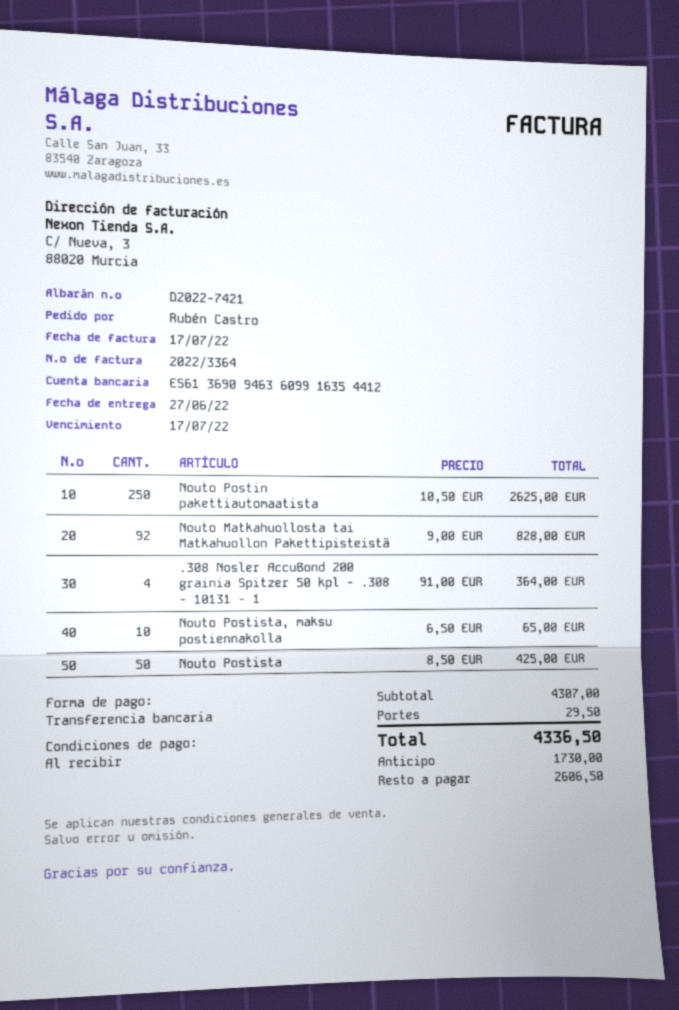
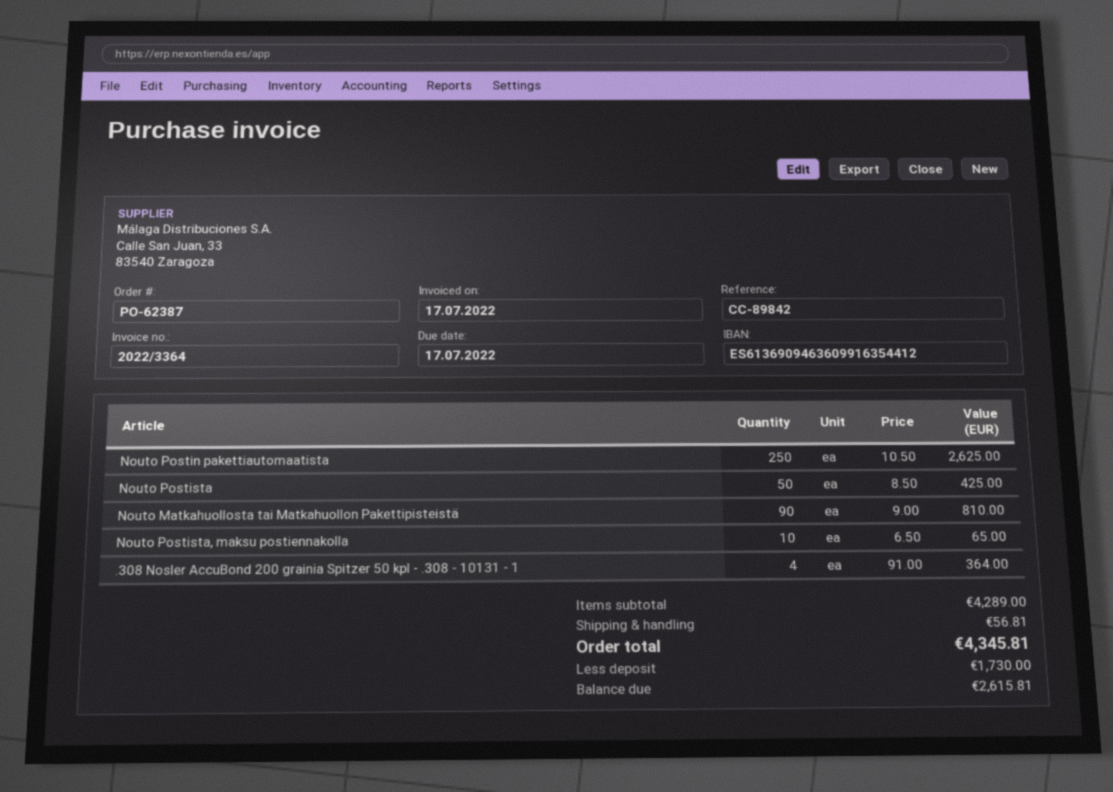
Nouto Matkahuollosta tai Matkahuollon Pakettipisteistä: 92 x 9.00 = 828.00 -> 90 x 9.00 = 810.00
subtotal: 4307.00 -> 4289.00
shipping: 29.50 -> 56.81
total: 4336.50 -> 4345.81
balance: 2606.50 -> 2615.81

